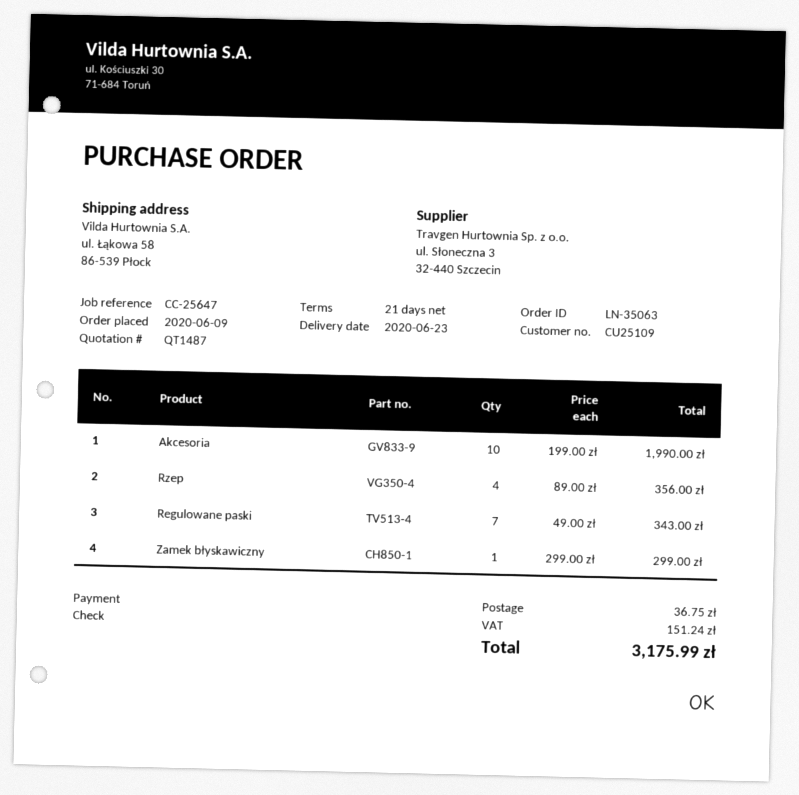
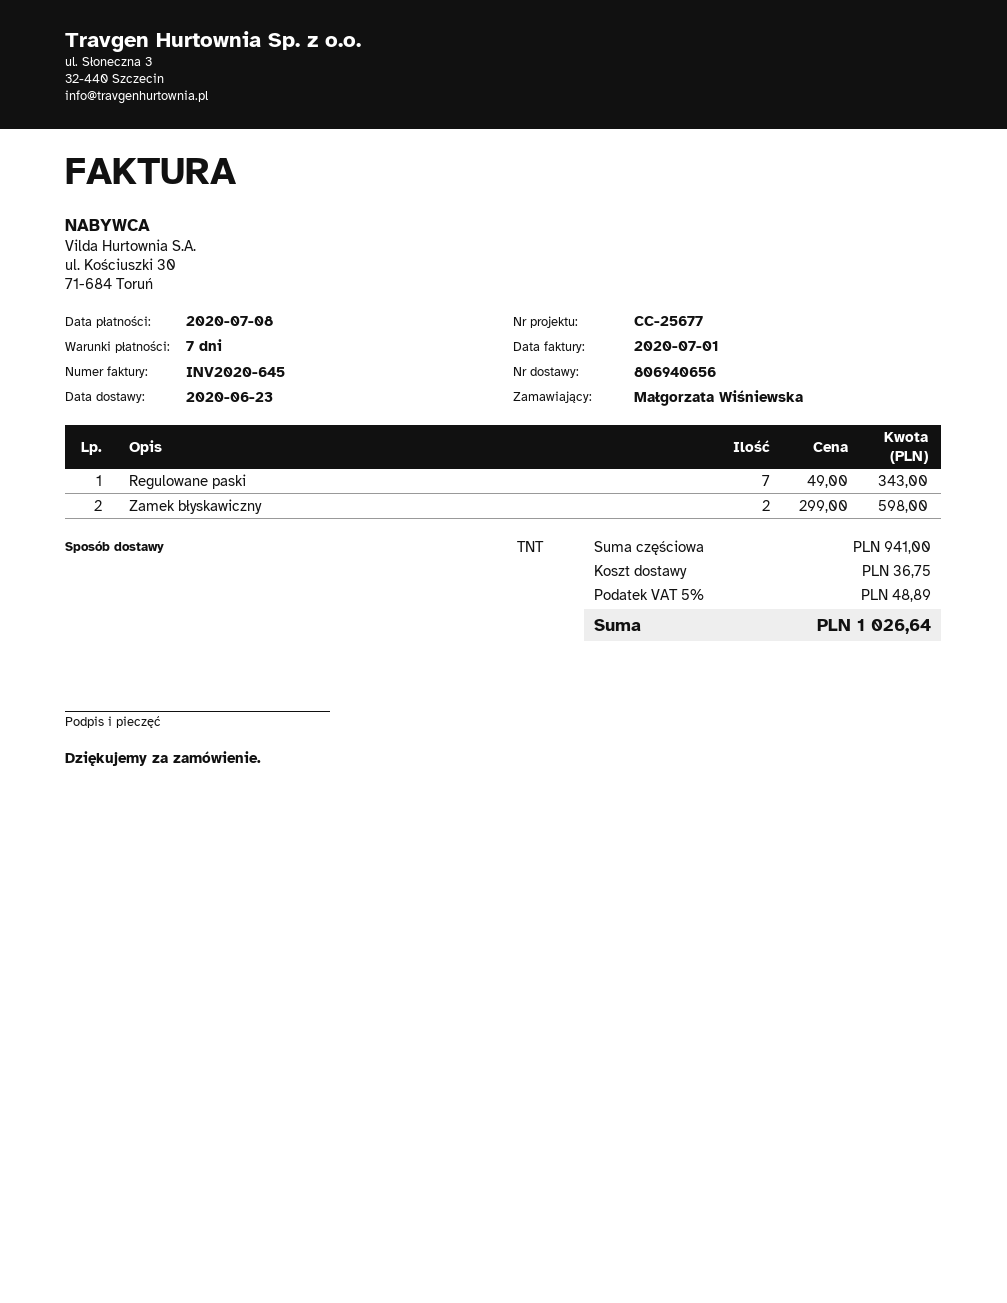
payment terms: 21 days -> 7 days
reference: CC-25647 -> CC-25677
Akcesoria: 10 x 199.00 = 1990.00 -> none
Rzep: 4 x 89.00 = 356.00 -> none
Zamek błyskawiczny: 1 x 299.00 = 299.00 -> 2 x 299.00 = 598.00
tax: 151.24 -> 48.89
total: 3175.99 -> 1026.64

